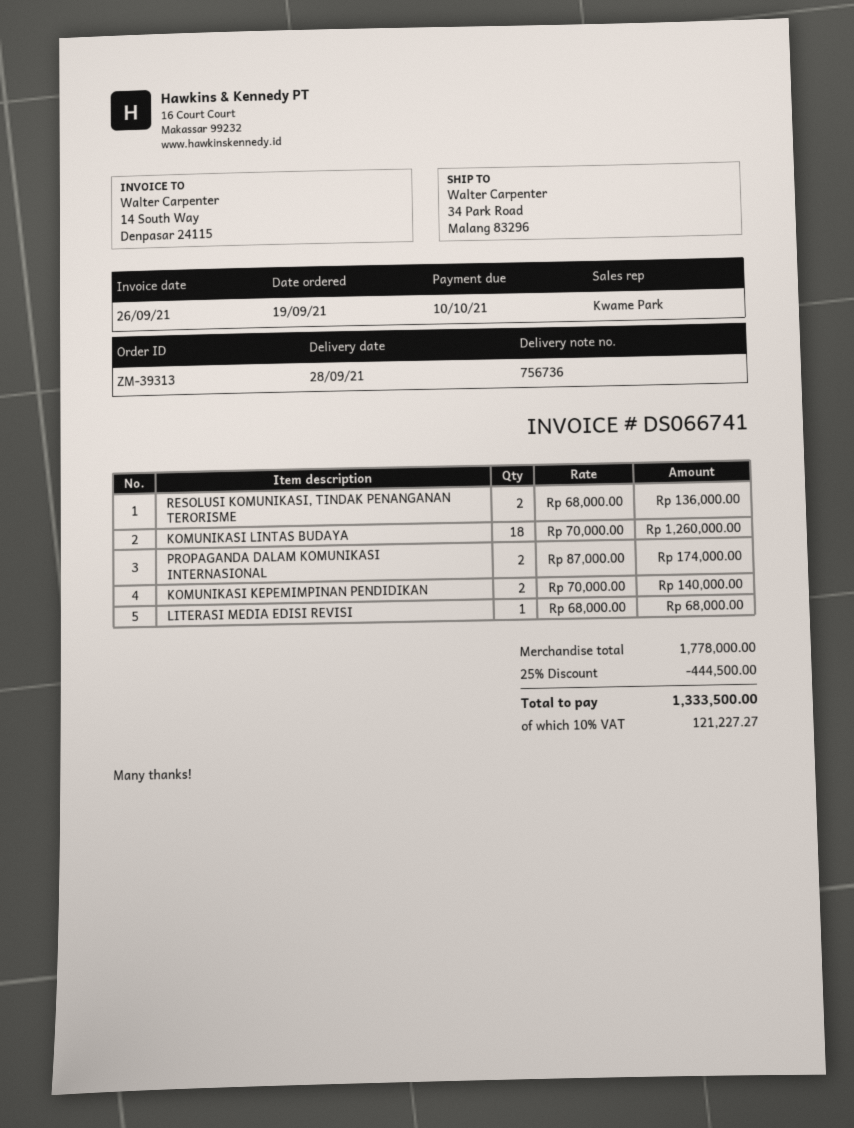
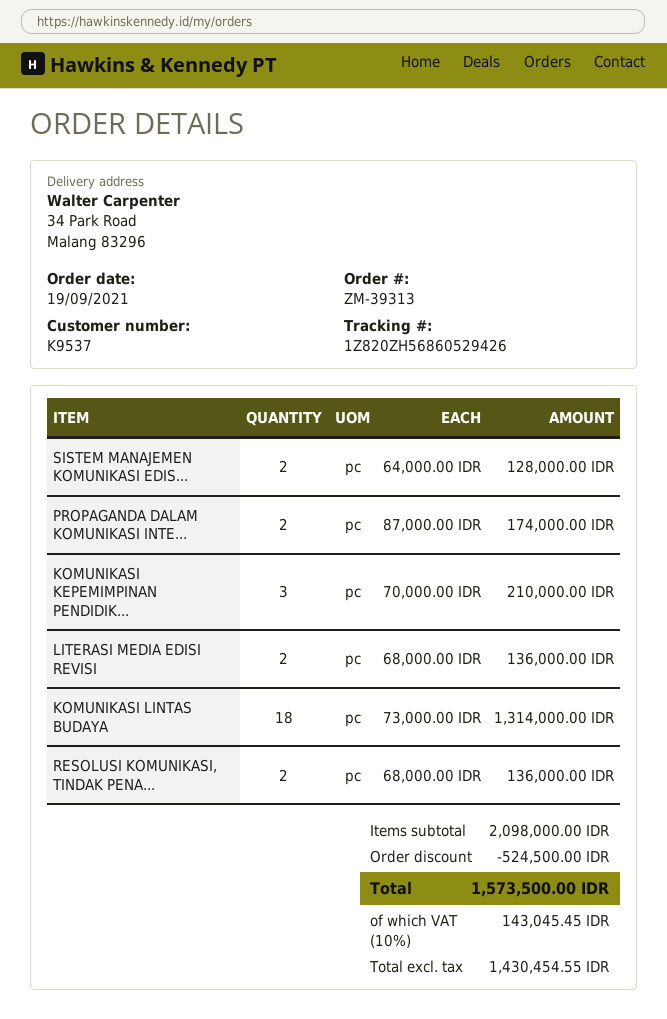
KOMUNIKASI LINTAS BUDAYA: 18 x 70000.00 = 1260000.00 -> 18 x 73000.00 = 1314000.00
KOMUNIKASI KEPEMIMPINAN PENDIDIKAN: 2 x 70000.00 = 140000.00 -> 3 x 70000.00 = 210000.00
LITERASI MEDIA EDISI REVISI: 1 x 68000.00 = 68000.00 -> 2 x 68000.00 = 136000.00
SISTEM MANAJEMEN KOMUNIKASI EDIS...: none -> 2 x 64000.00 = 128000.00
subtotal: 1778000.00 -> 2098000.00
discount: 444500.00 -> 524500.00
tax: 10% = 121227.27 -> 10% = 143045.45
total: 1333500.00 -> 1573500.00

